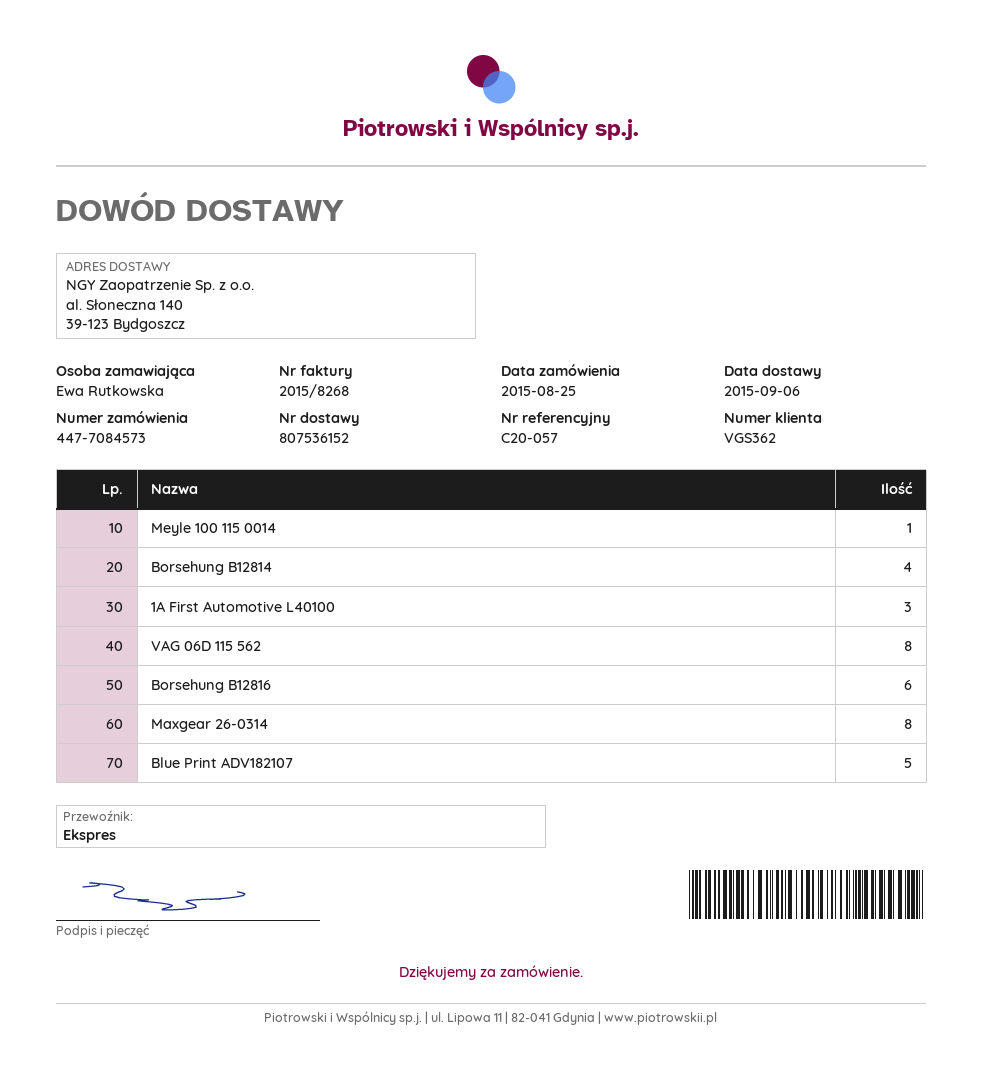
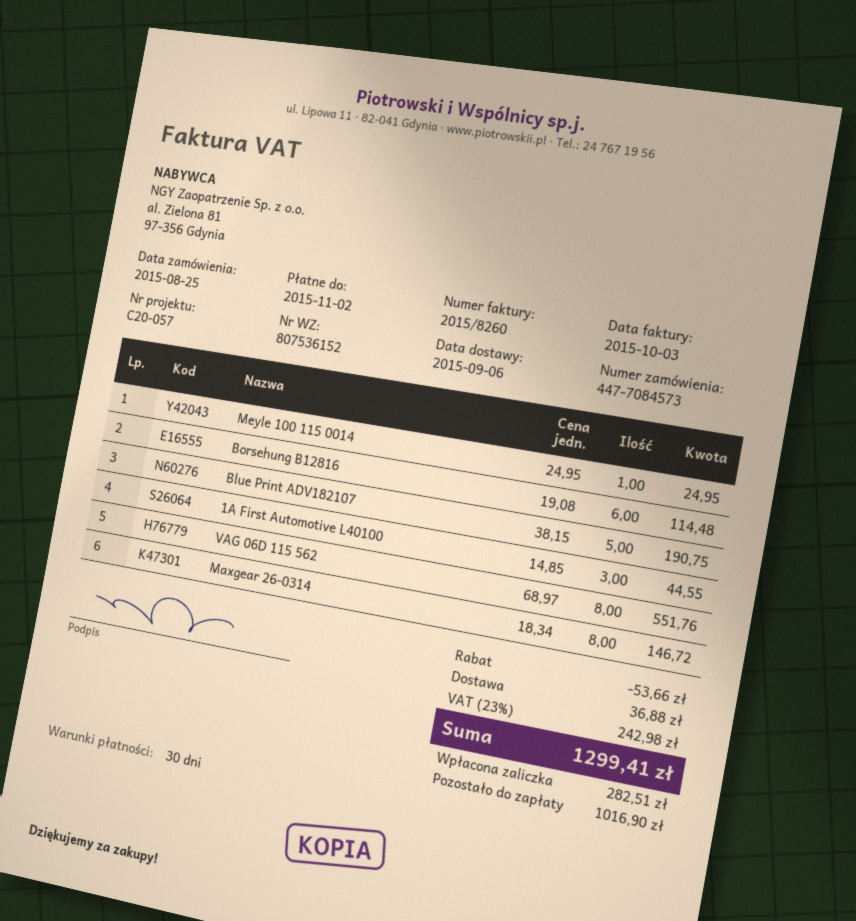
invoice number: 2015/8268 -> 2015/8260
Borsehung B12814: 4 -> none

